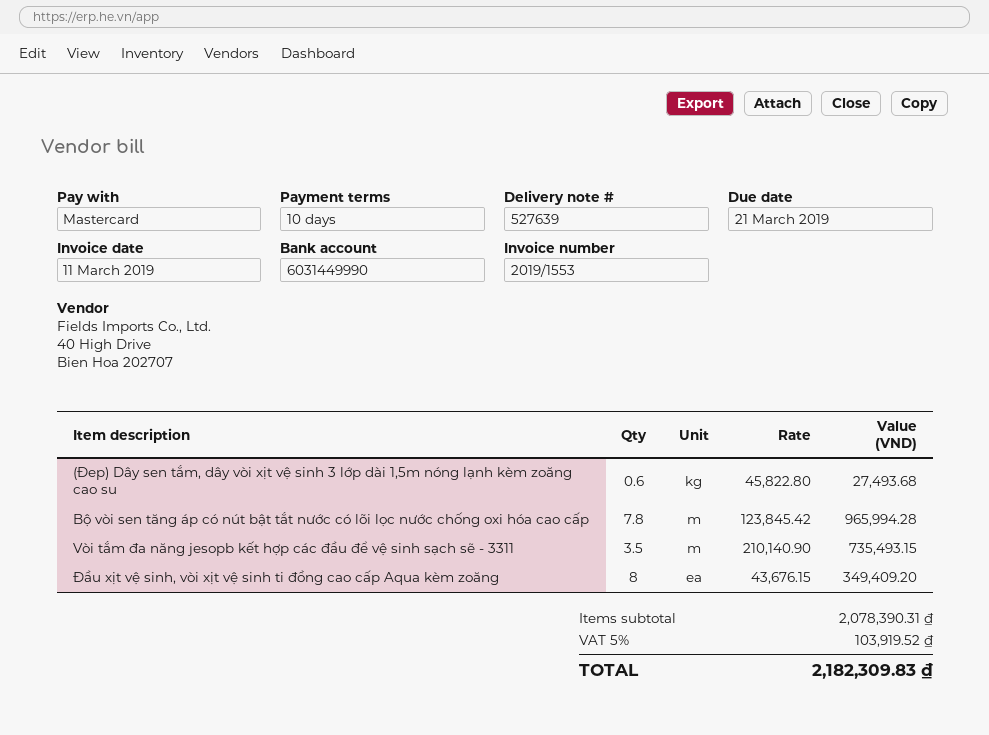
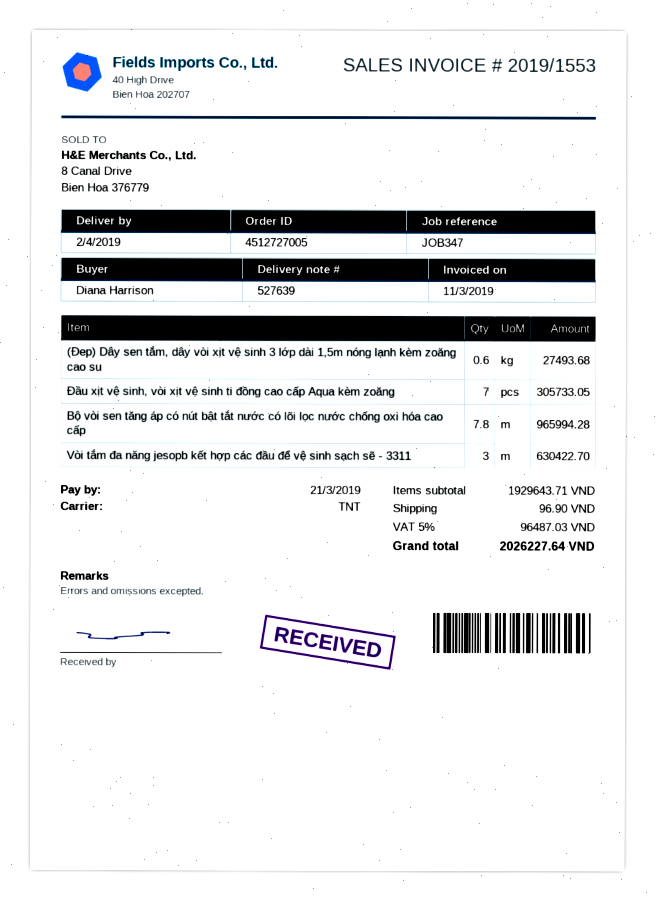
Vòi tắm đa năng jesopb kết hợp các đầu để vệ sinh sạch sẽ - 3311: 3.5 for 735493.15 -> 3 for 630422.70
Đầu xịt vệ sinh, vòi xịt vệ sinh ti đồng cao cấp Aqua kèm zoăng: 8 for 349409.20 -> 7 for 305733.05
subtotal: 2078390.31 -> 1929643.71
shipping: none -> 96.90
tax: 5% = 103919.52 -> 5% = 96487.03
total: 2182309.83 -> 2026227.64

